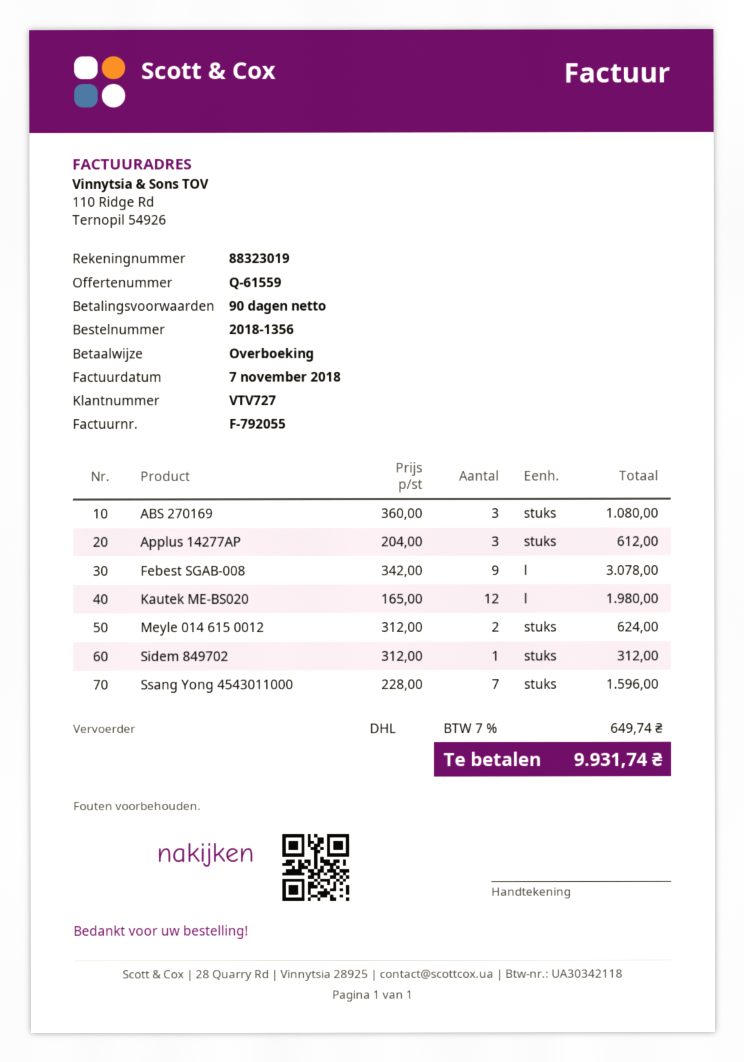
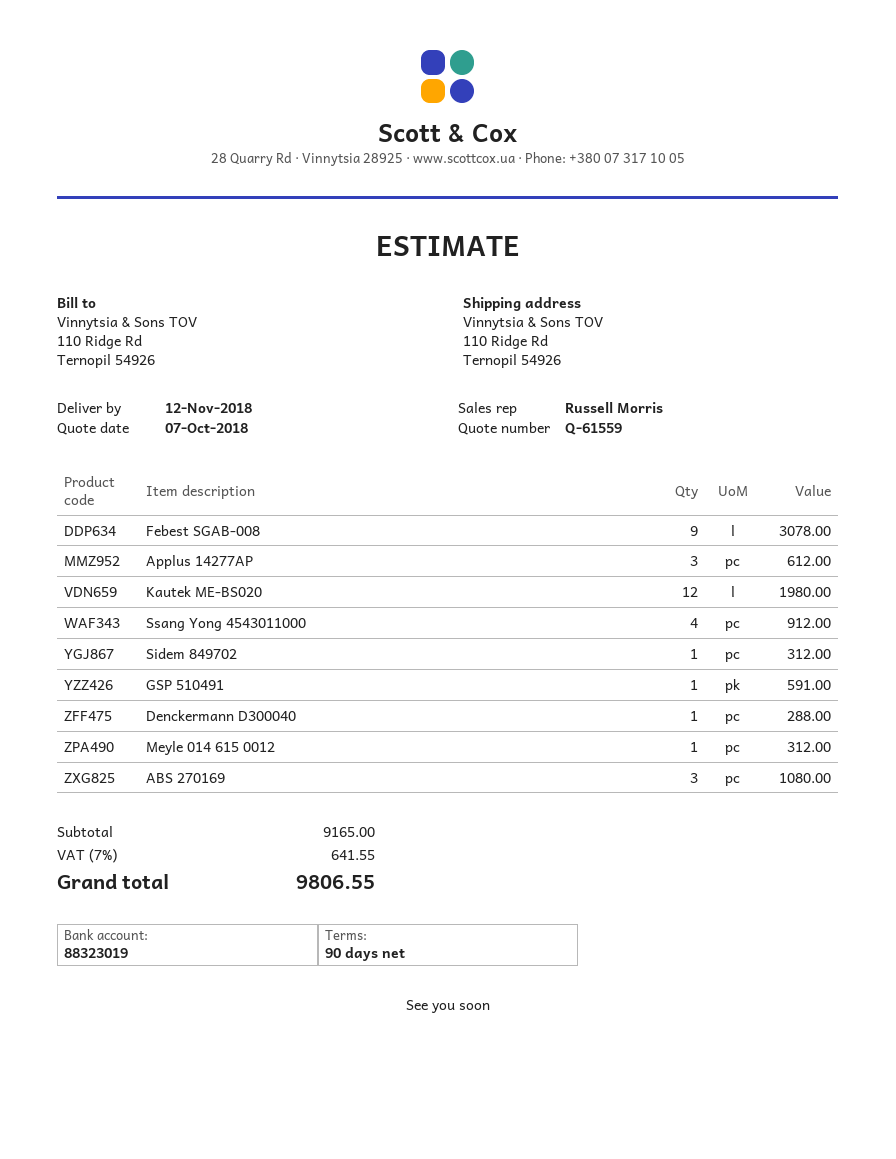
Meyle 014 615 0012: 2 for 624.00 -> 1 for 312.00
Ssang Yong 4543011000: 7 for 1596.00 -> 4 for 912.00
GSP 510491: none -> 1 for 591.00
Denckermann D300040: none -> 1 for 288.00
tax: 7% = 649.74 -> 7% = 641.55
total: 9931.74 -> 9806.55

